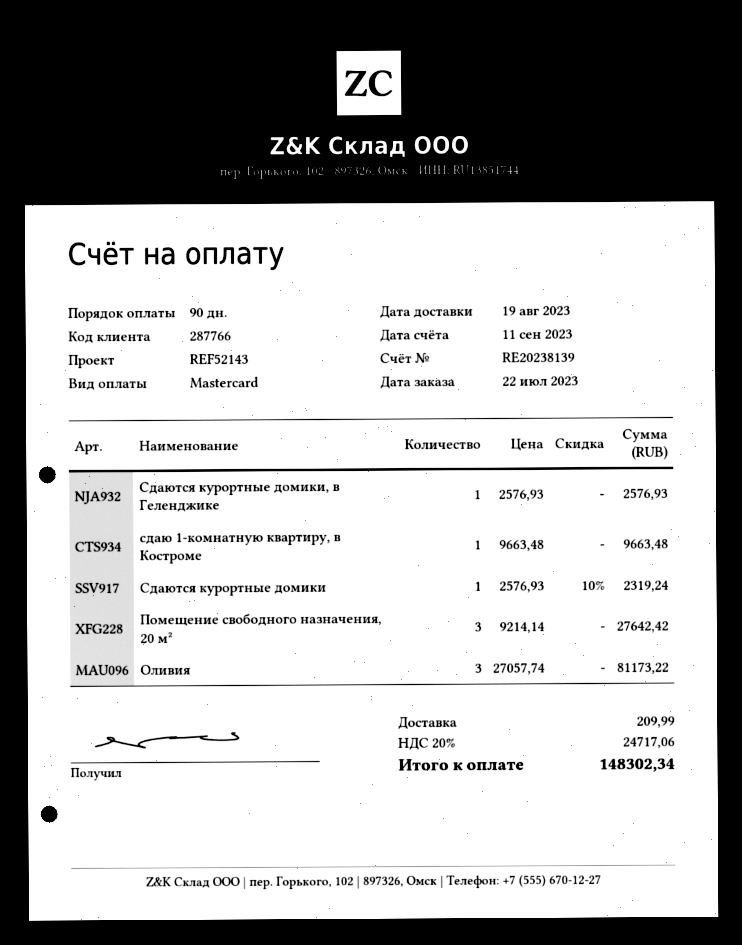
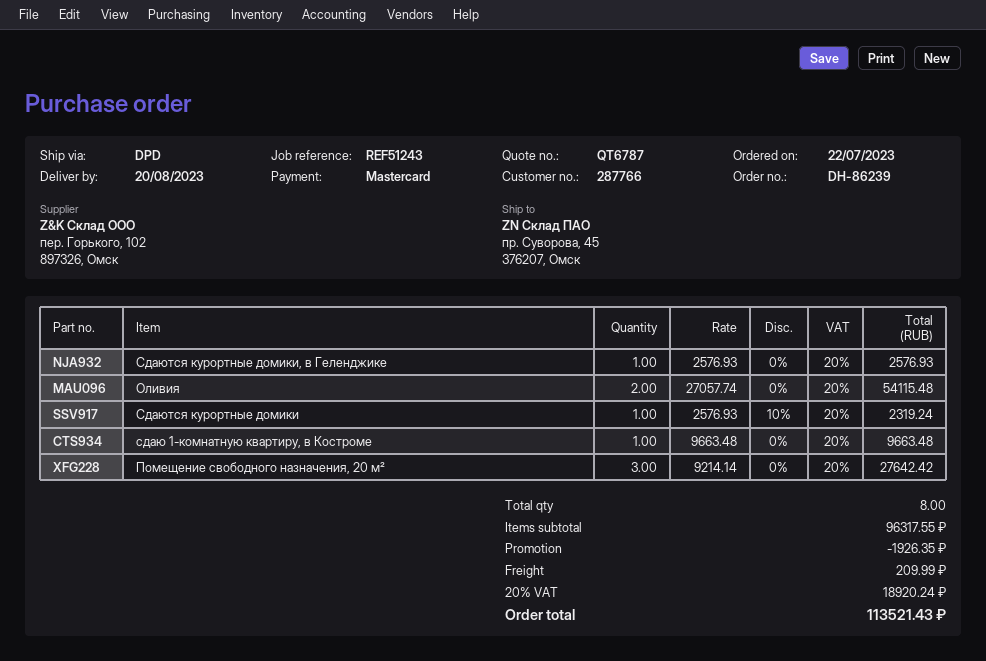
delivery date: 2023-08-19 -> 2023-08-20
reference: REF52143 -> REF51243
Оливия: 3 x 27057.74 = 81173.22 -> 2 x 27057.74 = 54115.48
discount: none -> 1926.35
tax: 20% = 24717.06 -> 20% = 18920.24
total: 148302.34 -> 113521.43

